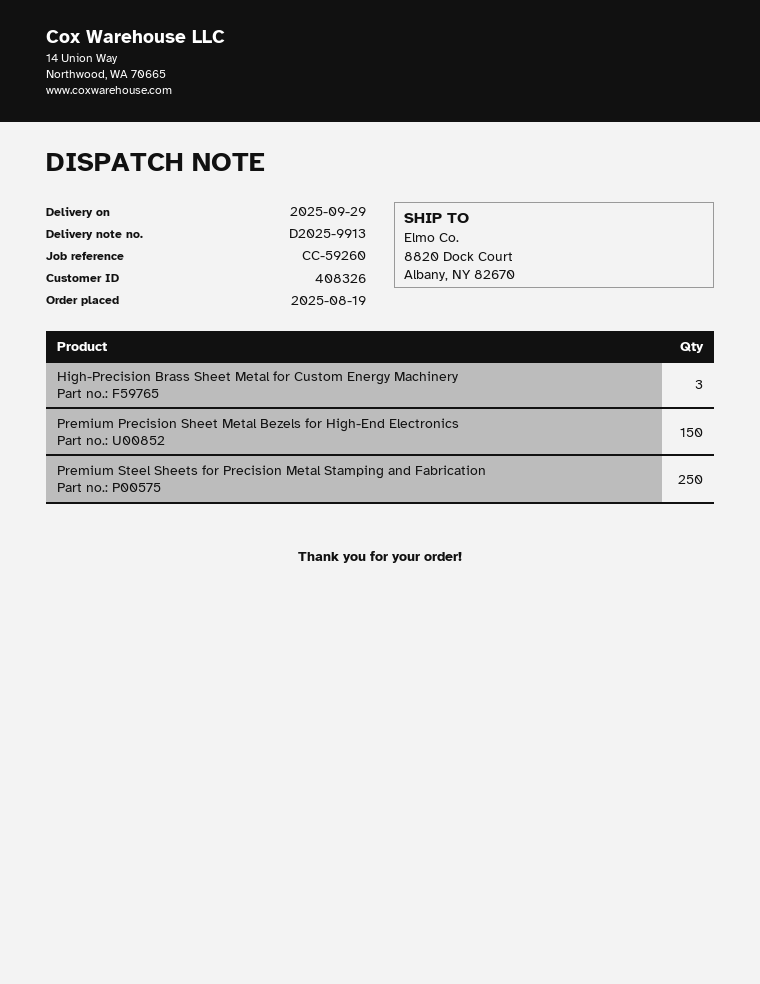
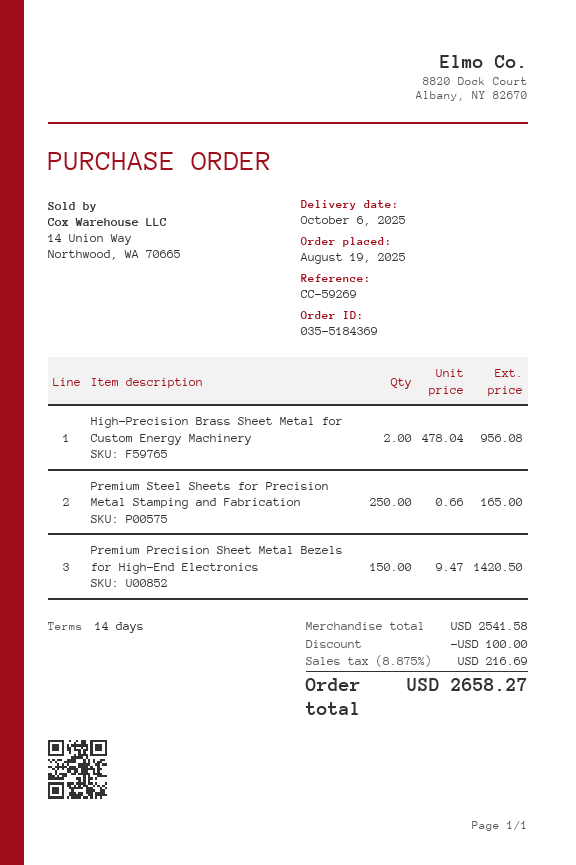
delivery date: 2025-09-29 -> 2025-10-06
reference: CC-59260 -> CC-59269
High-Precision Brass Sheet Metal for Custom Energy Machinery: 3 -> 2

